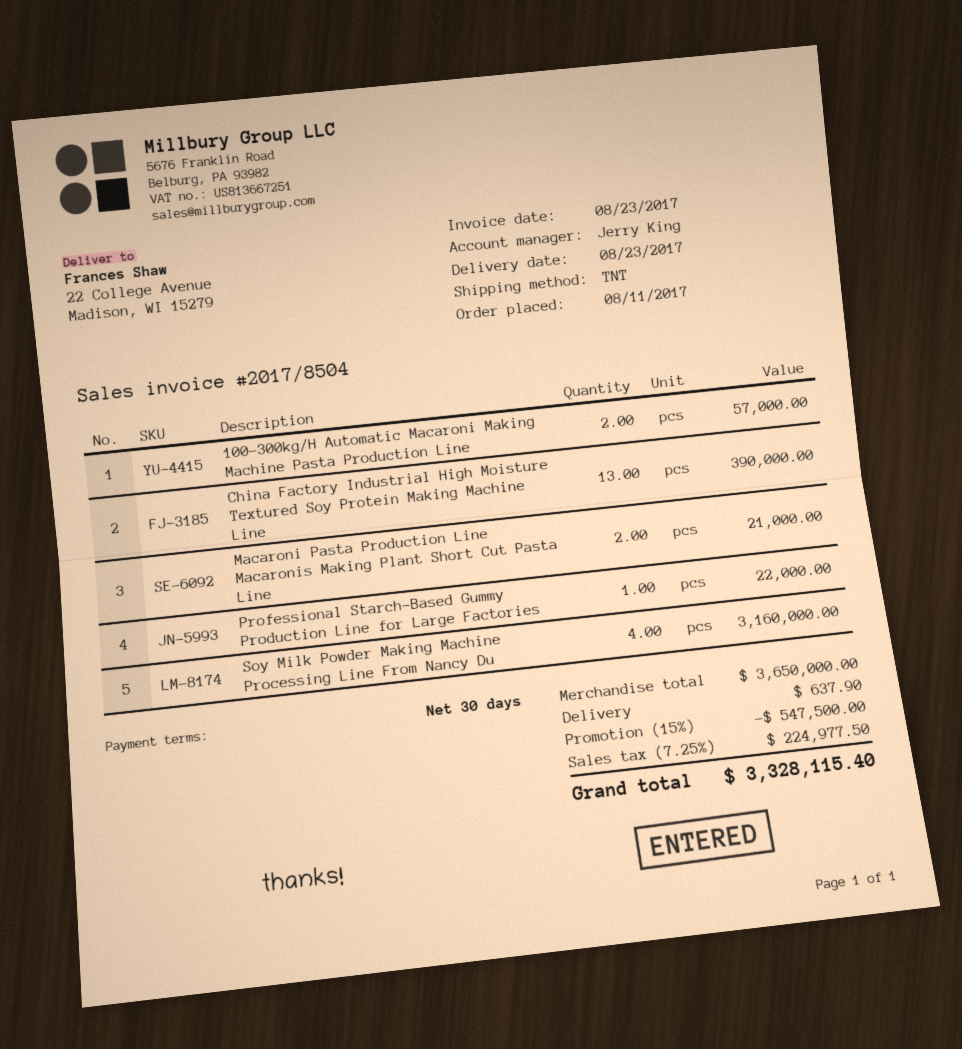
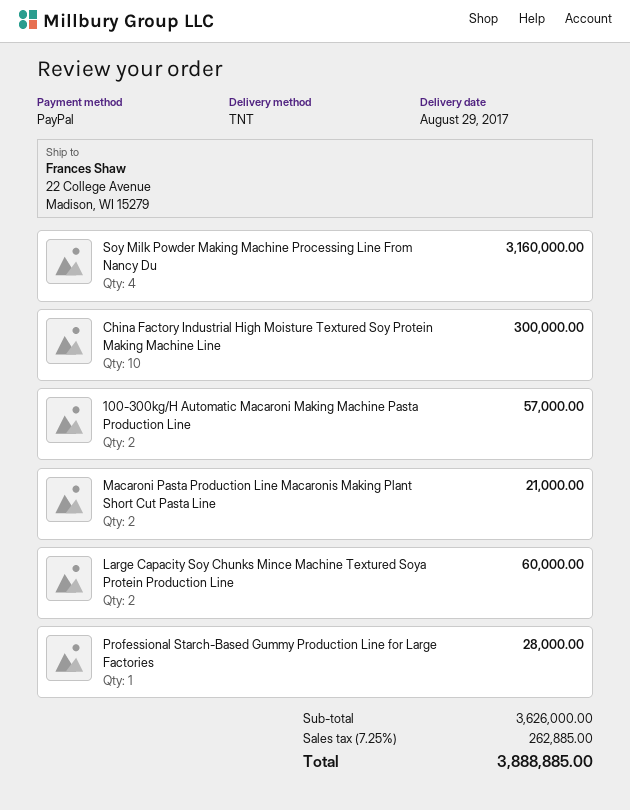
delivery date: 2017-08-23 -> 2017-08-29
China Factory Industrial High Moisture Textured Soy Protein Making Machine Line: 13 for 390000.00 -> 10 for 300000.00
Professional Starch-Based Gummy Production Line for Large Factories: 1 for 22000.00 -> 1 for 28000.00
Large Capacity Soy Chunks Mince Machine Textured Soya Protein Production Line: none -> 2 for 60000.00
subtotal: 3650000.00 -> 3626000.00
discount: 15% = 547500.00 -> none
shipping: 637.90 -> none
tax: 7.25% = 224977.50 -> 7.25% = 262885.00
total: 3328115.40 -> 3888885.00

